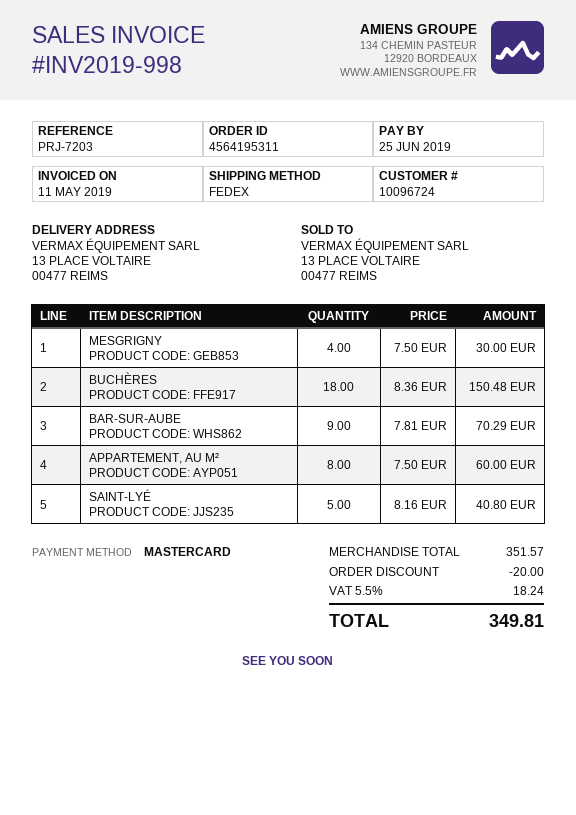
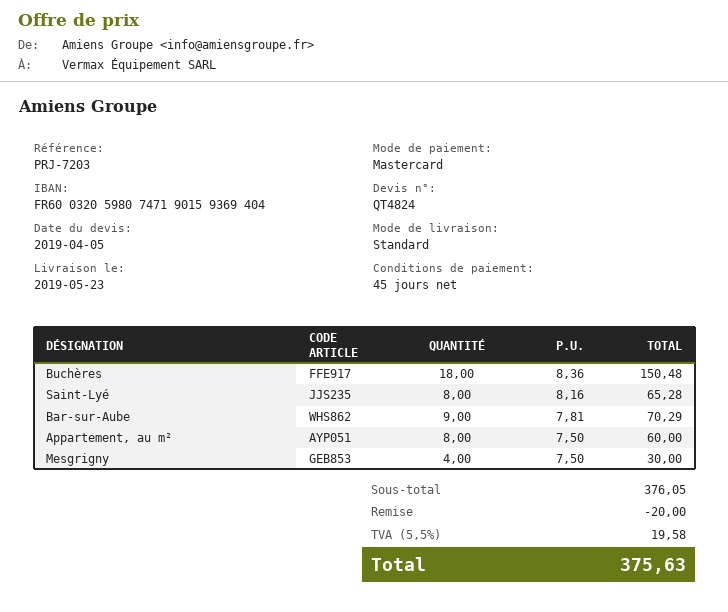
shipping method: FedEx -> standard
SAINT-LYÉ: 5 x 8.16 = 40.80 -> 8 x 8.16 = 65.28
subtotal: 351.57 -> 376.05
tax: 5.5% = 18.24 -> 5.5% = 19.58
total: 349.81 -> 375.63

